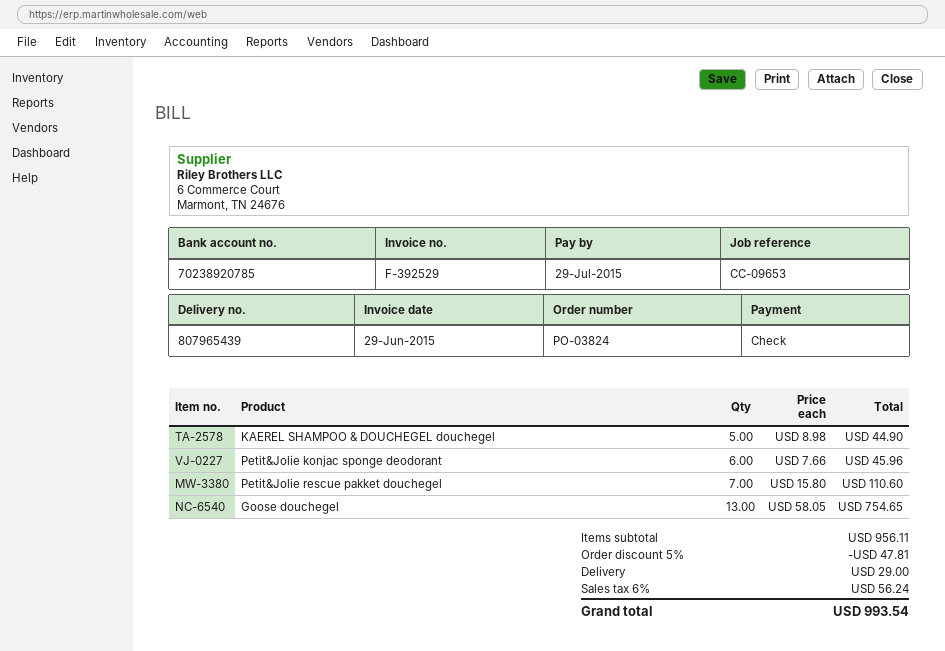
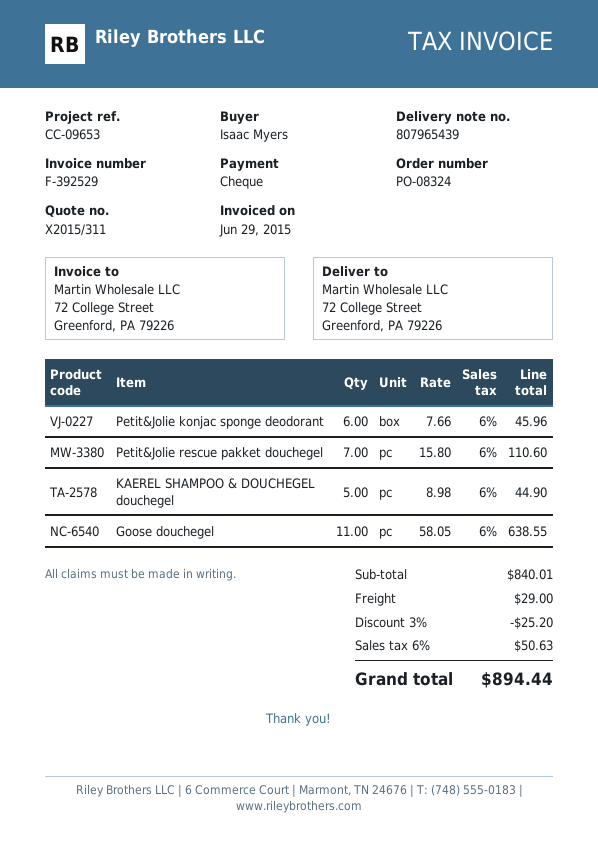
order number: PO-03824 -> PO-08324
Goose douchegel: 13 x 58.05 = 754.65 -> 11 x 58.05 = 638.55
subtotal: 956.11 -> 840.01
discount: 5% = 47.81 -> 3% = 25.20
tax: 6% = 56.24 -> 6% = 50.63
total: 993.54 -> 894.44

